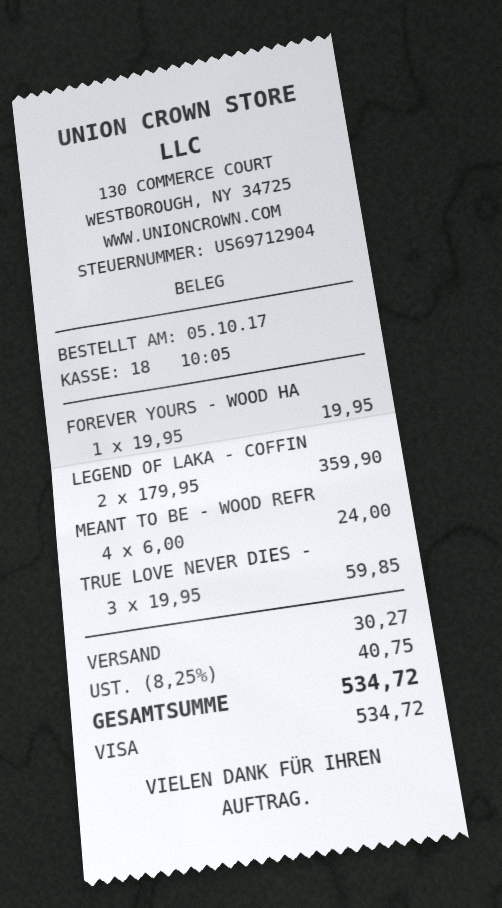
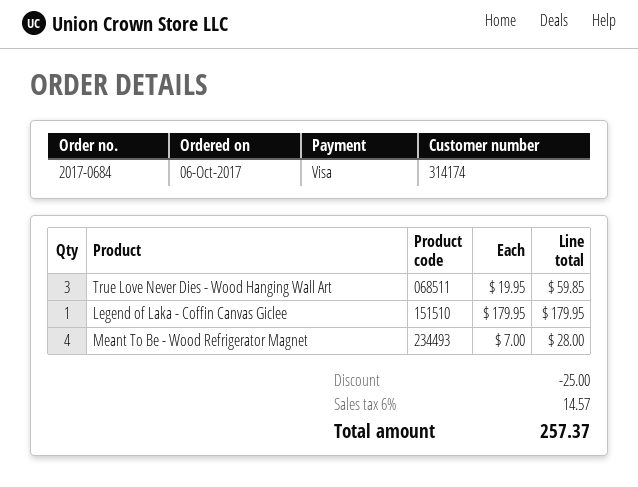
order date: 2017-10-05 -> 2017-10-06
FOREVER YOURS - WOOD HA: 1 x 19.95 = 19.95 -> none
LEGEND OF LAKA - COFFIN: 2 x 179.95 = 359.90 -> 1 x 179.95 = 179.95
MEANT TO BE - WOOD REFR: 4 x 6.00 = 24.00 -> 4 x 7.00 = 28.00
discount: none -> 25.00
shipping: 30.27 -> none
tax: 8.25% = 40.75 -> 6% = 14.57
total: 534.72 -> 257.37

